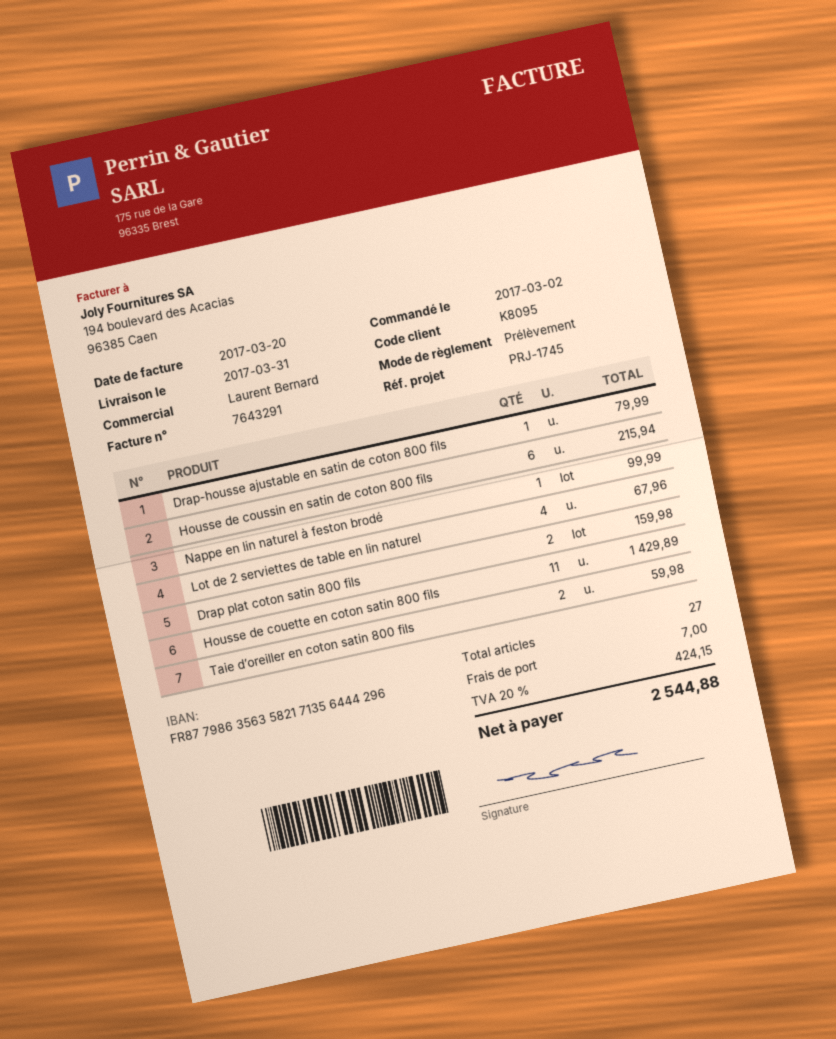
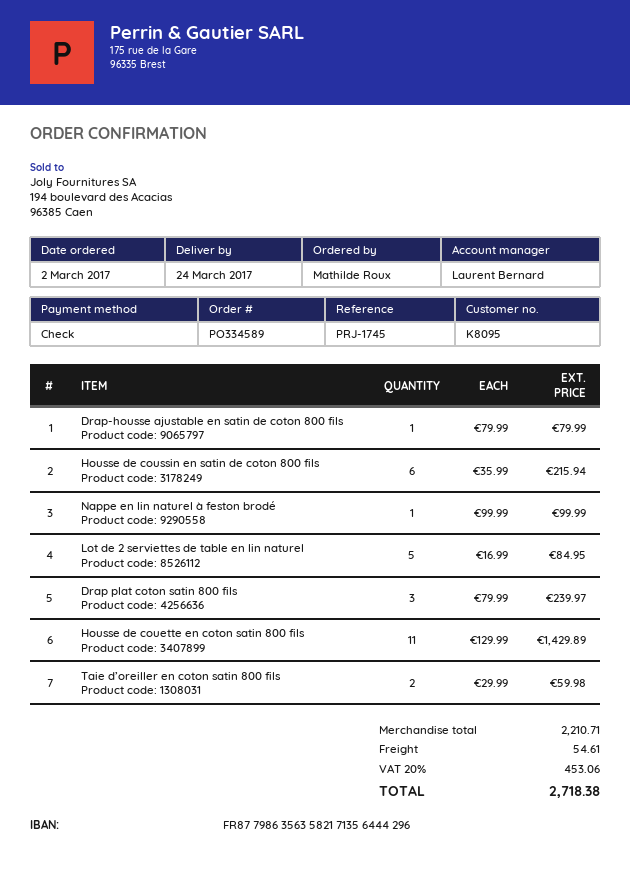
delivery date: 2017-03-31 -> 2017-03-24
payment method: direct debit -> cheque
Lot de 2 serviettes de table en lin naturel: 4 for 67.96 -> 5 for 84.95
Drap plat coton satin 800 fils: 2 for 159.98 -> 3 for 239.97
shipping: 7.00 -> 54.61
tax: 20% = 424.15 -> 20% = 453.06
total: 2544.88 -> 2718.38

